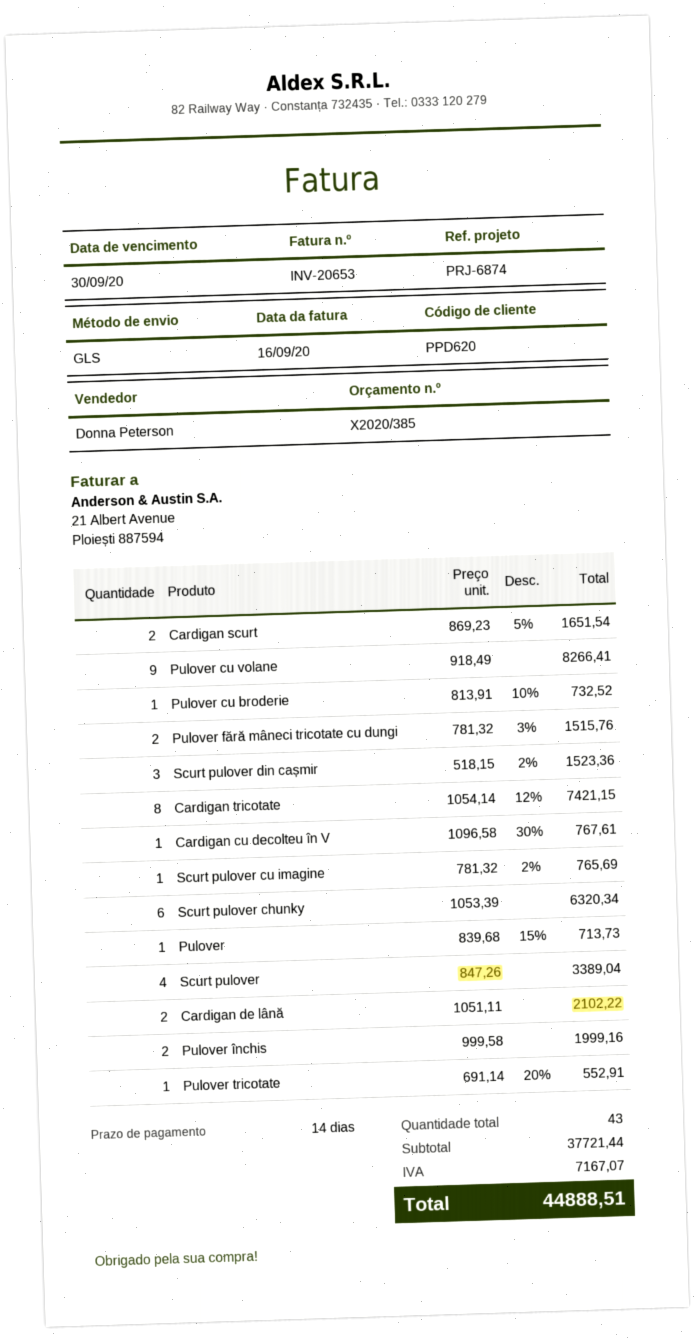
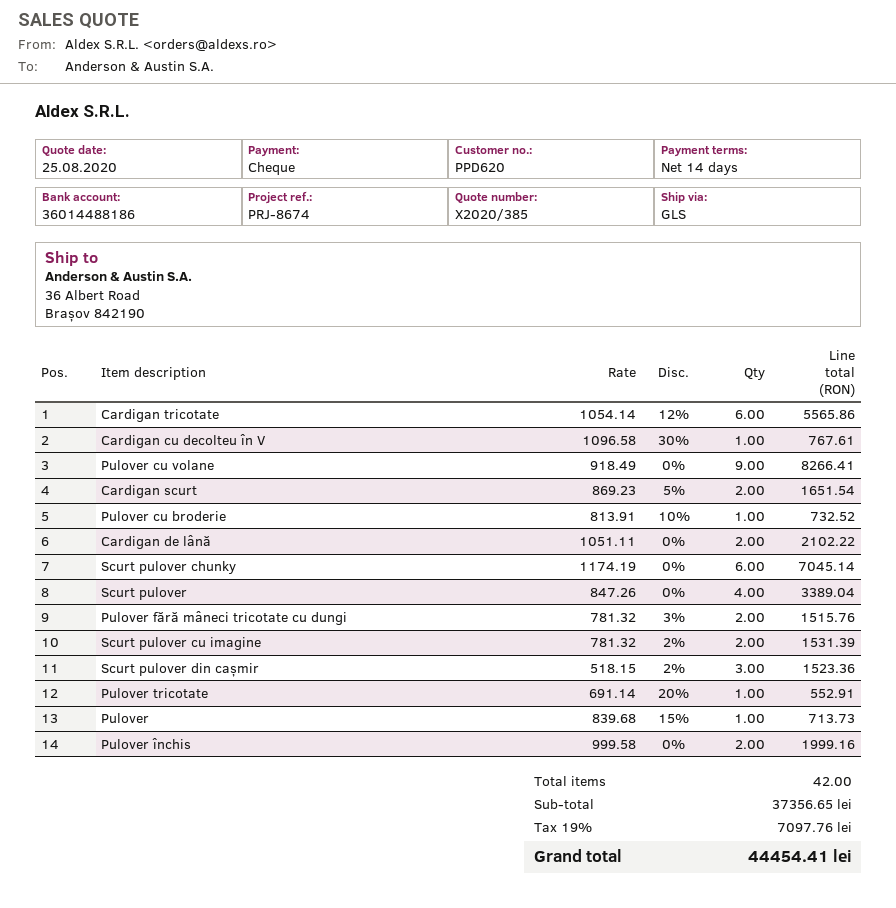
reference: PRJ-6874 -> PRJ-8674
Cardigan tricotate: 8 x 1054.14 - 12% = 7421.15 -> 6 x 1054.14 - 12% = 5565.86
Scurt pulover cu imagine: 1 x 781.32 - 2% = 765.69 -> 2 x 781.32 - 2% = 1531.39
Scurt pulover chunky: 6 x 1053.39 = 6320.34 -> 6 x 1174.19 = 7045.14
total quantity: 43 -> 42
subtotal: 37721.44 -> 37356.65
tax: 7167.07 -> 7097.76
total: 44888.51 -> 44454.41

